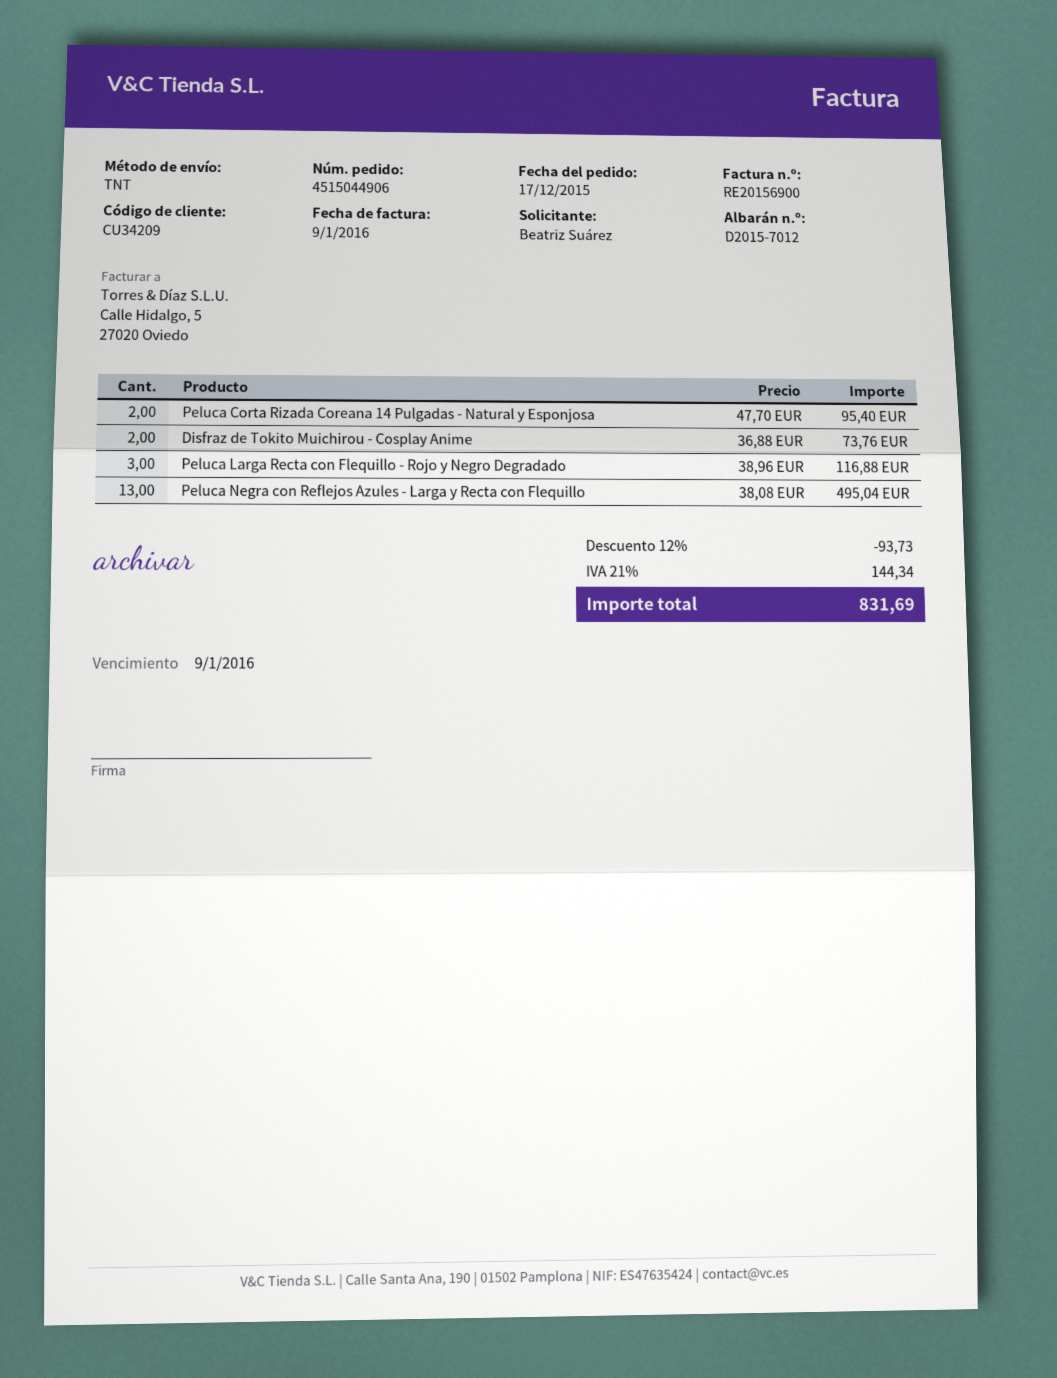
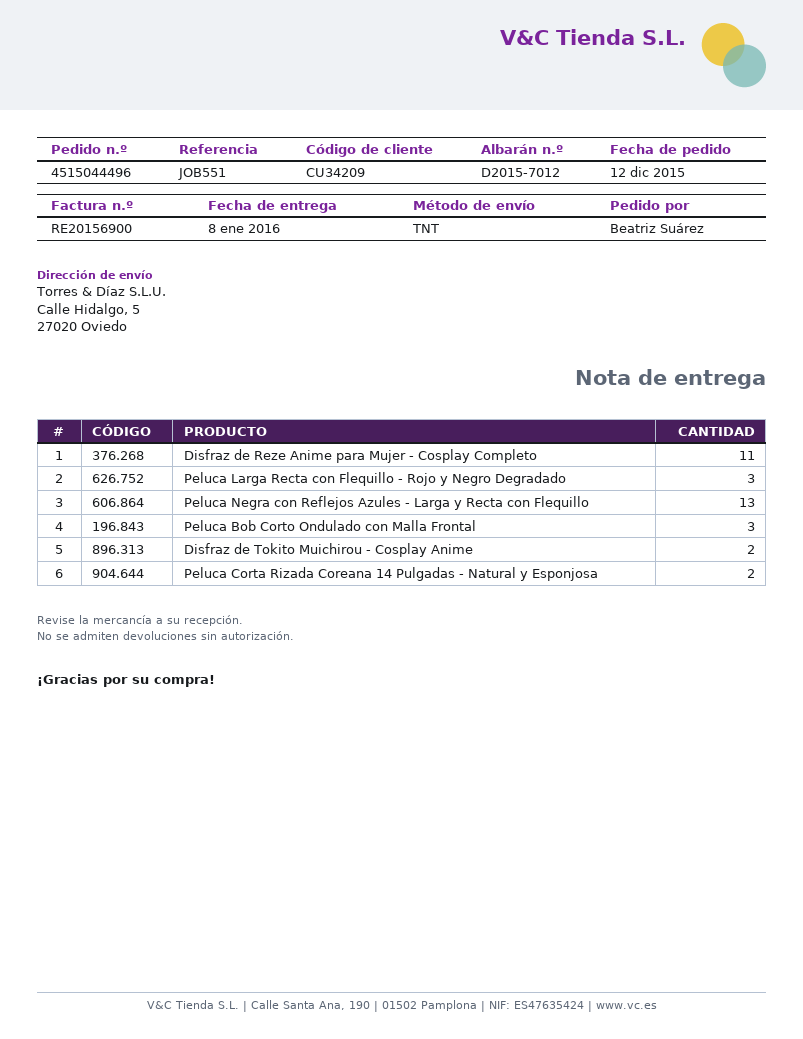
order number: 4515044906 -> 4515044496
order date: 2015-12-17 -> 2015-12-12
Disfraz de Reze Anime para Mujer - Cosplay Completo: none -> 11
Peluca Bob Corto Ondulado con Malla Frontal: none -> 3

